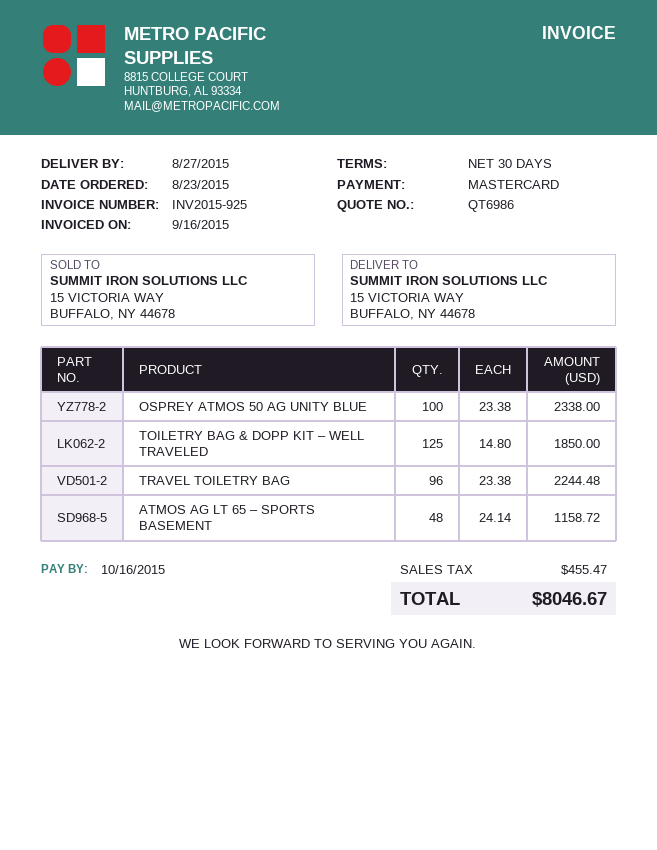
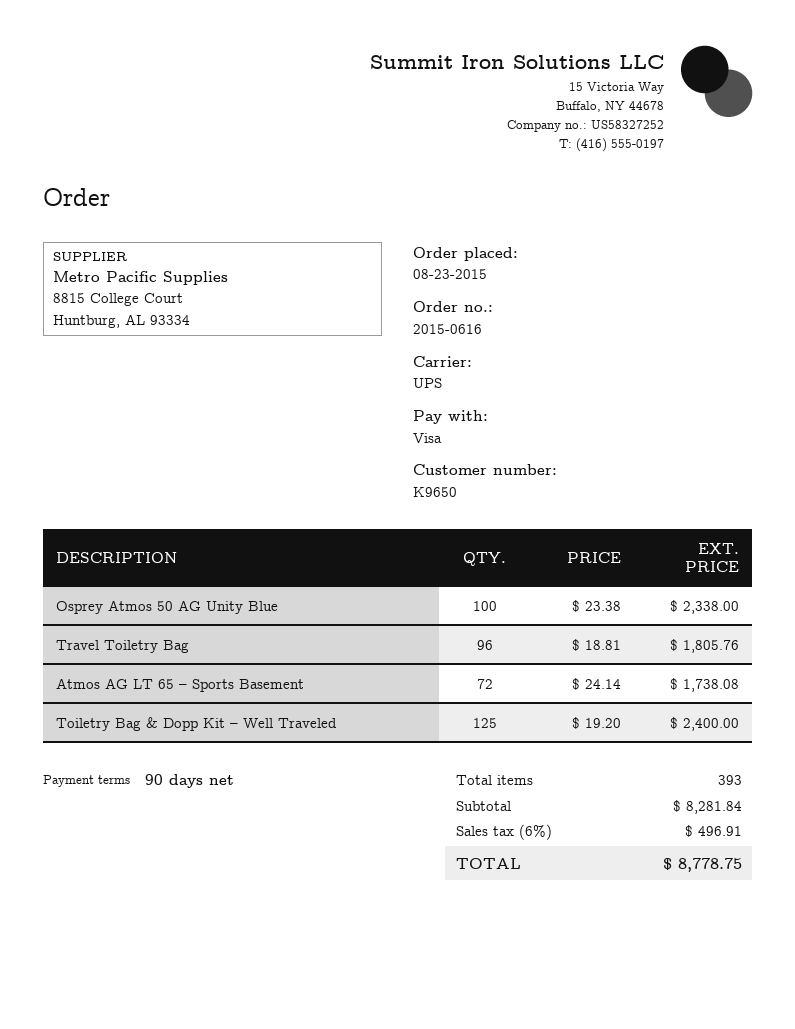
payment terms: 30 days -> 90 days
payment method: Mastercard -> Visa
TOILETRY BAG & DOPP KIT – WELL TRAVELED: 125 x 14.80 = 1850.00 -> 125 x 19.20 = 2400.00
TRAVEL TOILETRY BAG: 96 x 23.38 = 2244.48 -> 96 x 18.81 = 1805.76
ATMOS AG LT 65 – SPORTS BASEMENT: 48 x 24.14 = 1158.72 -> 72 x 24.14 = 1738.08
tax: 455.47 -> 496.91
total: 8046.67 -> 8778.75

